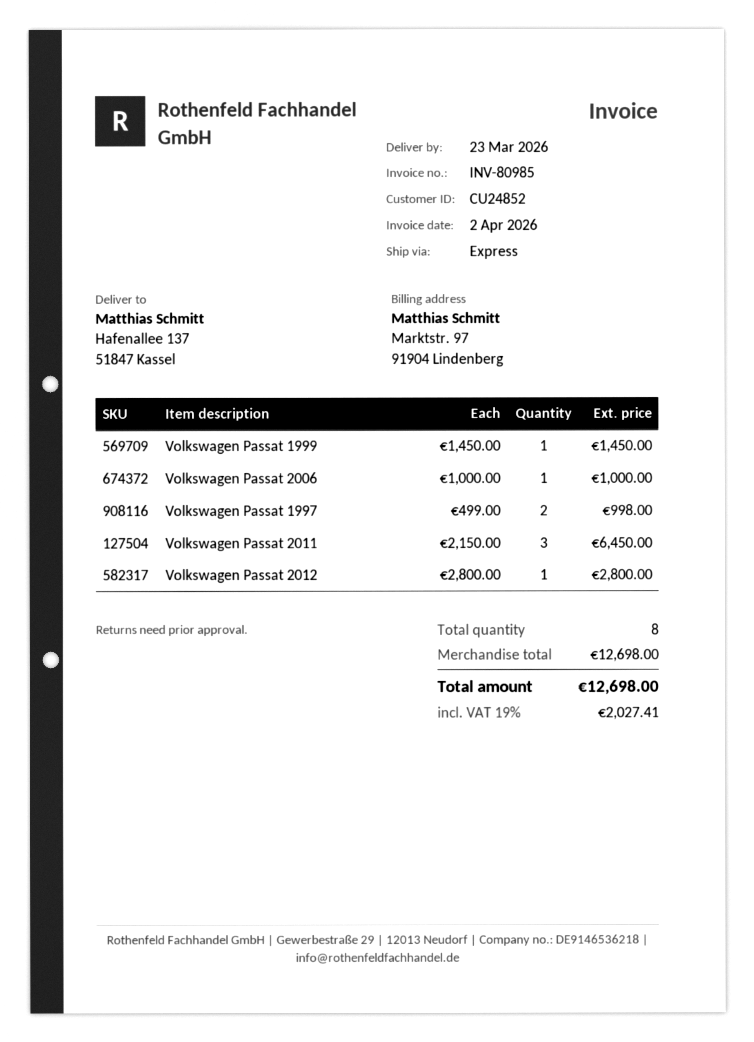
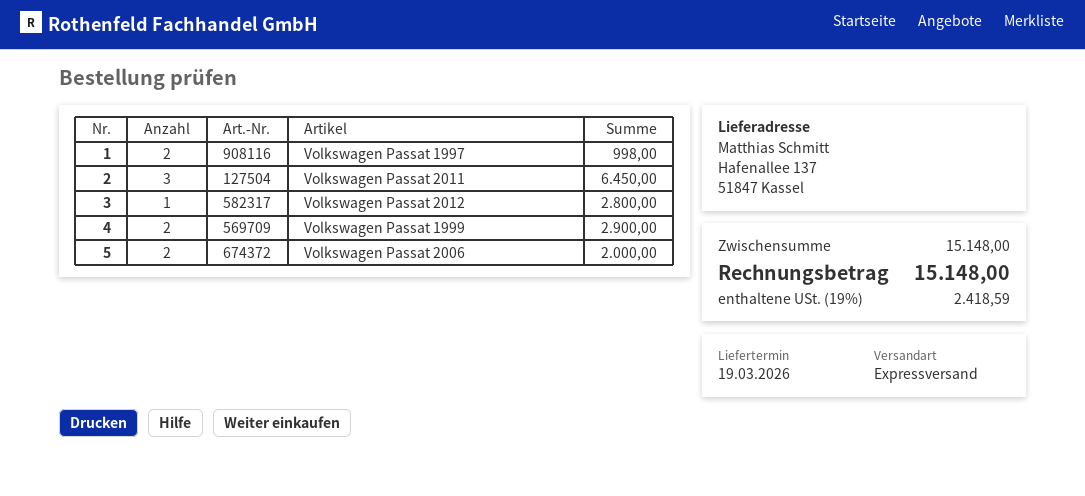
delivery date: 2026-03-23 -> 2026-03-19
Volkswagen Passat 1999: 1 for 1450.00 -> 2 for 2900.00
Volkswagen Passat 2006: 1 for 1000.00 -> 2 for 2000.00
subtotal: 12698.00 -> 15148.00
tax: 19% = 2027.41 -> 19% = 2418.59
total: 12698.00 -> 15148.00

